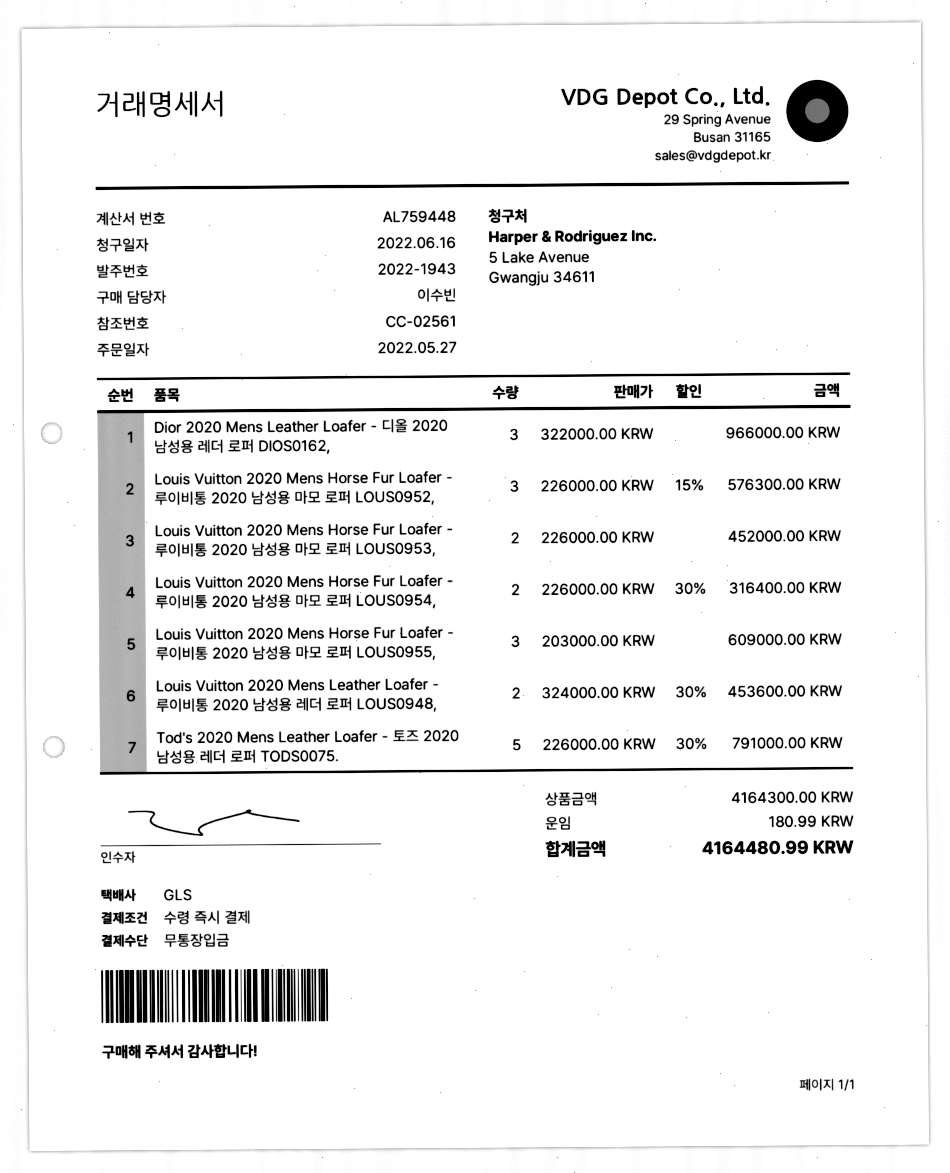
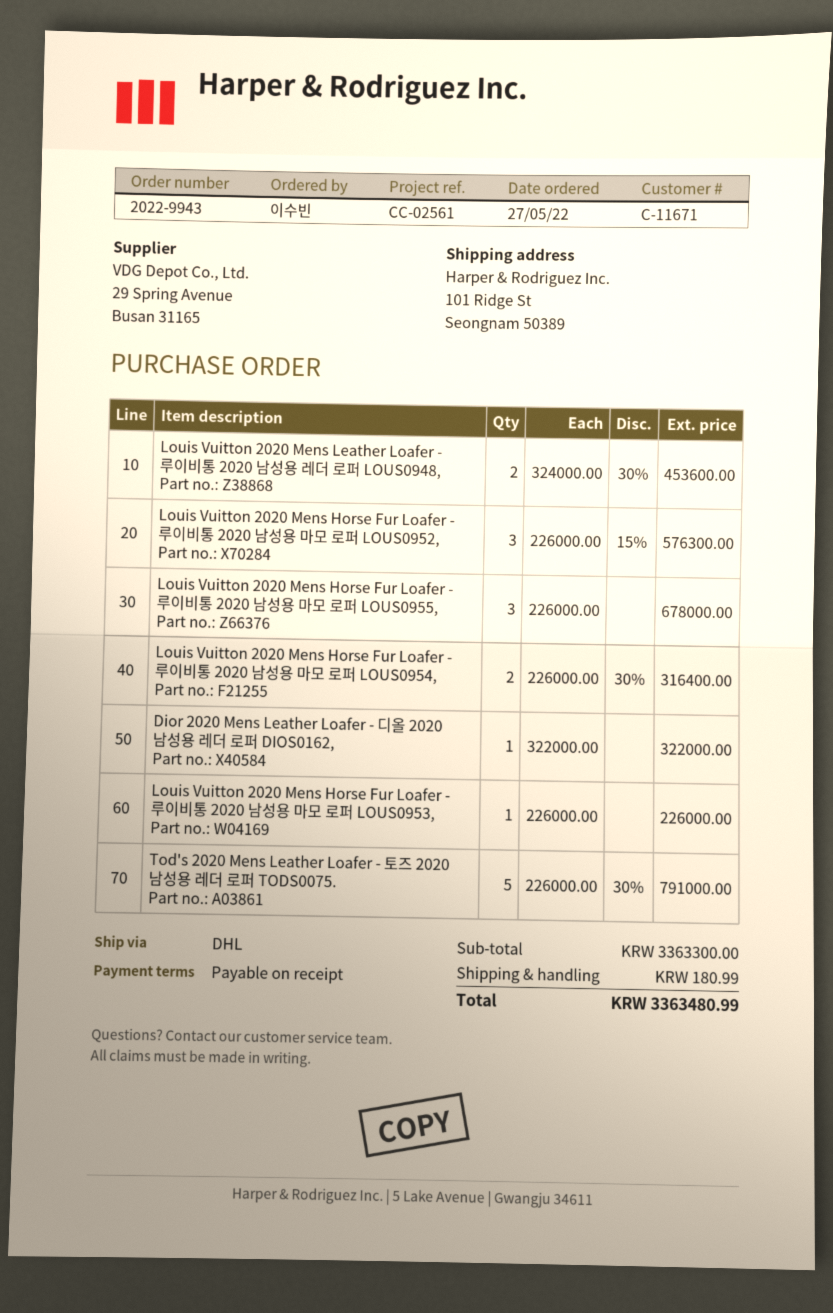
order number: 2022-1943 -> 2022-9943
shipping method: GLS -> DHL
Dior 2020 Mens Leather Loafer - 디올 2020 남성용 레더 로퍼 DIOS0162,: 3 x 322000.00 = 966000.00 -> 1 x 322000.00 = 322000.00
Louis Vuitton 2020 Mens Horse Fur Loafer - 루이비통 2020 남성용 마모 로퍼 LOUS0953,: 2 x 226000.00 = 452000.00 -> 1 x 226000.00 = 226000.00
Louis Vuitton 2020 Mens Horse Fur Loafer - 루이비통 2020 남성용 마모 로퍼 LOUS0955,: 3 x 203000.00 = 609000.00 -> 3 x 226000.00 = 678000.00
subtotal: 4164300.00 -> 3363300.00
total: 4164480.99 -> 3363480.99

